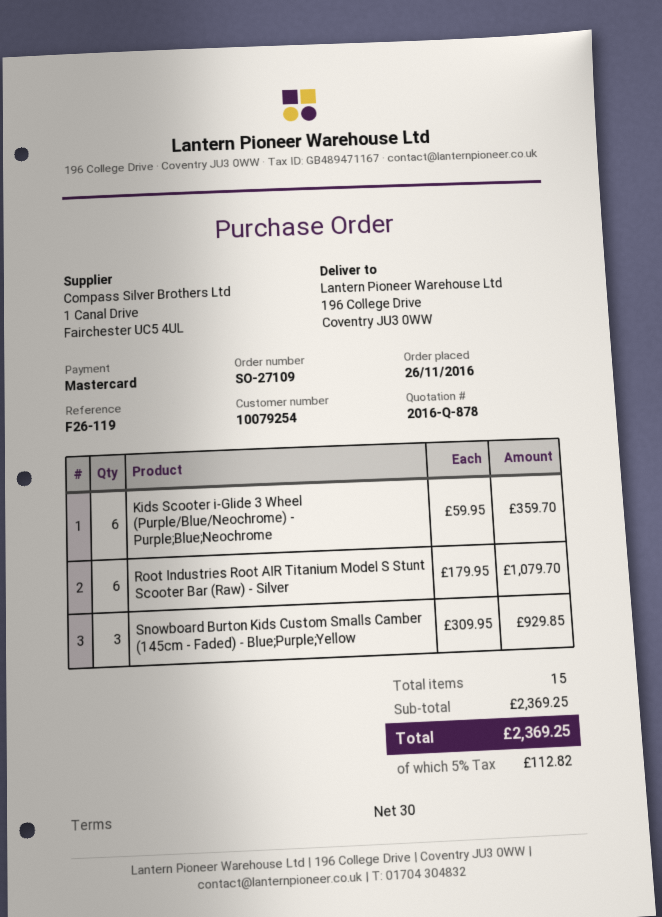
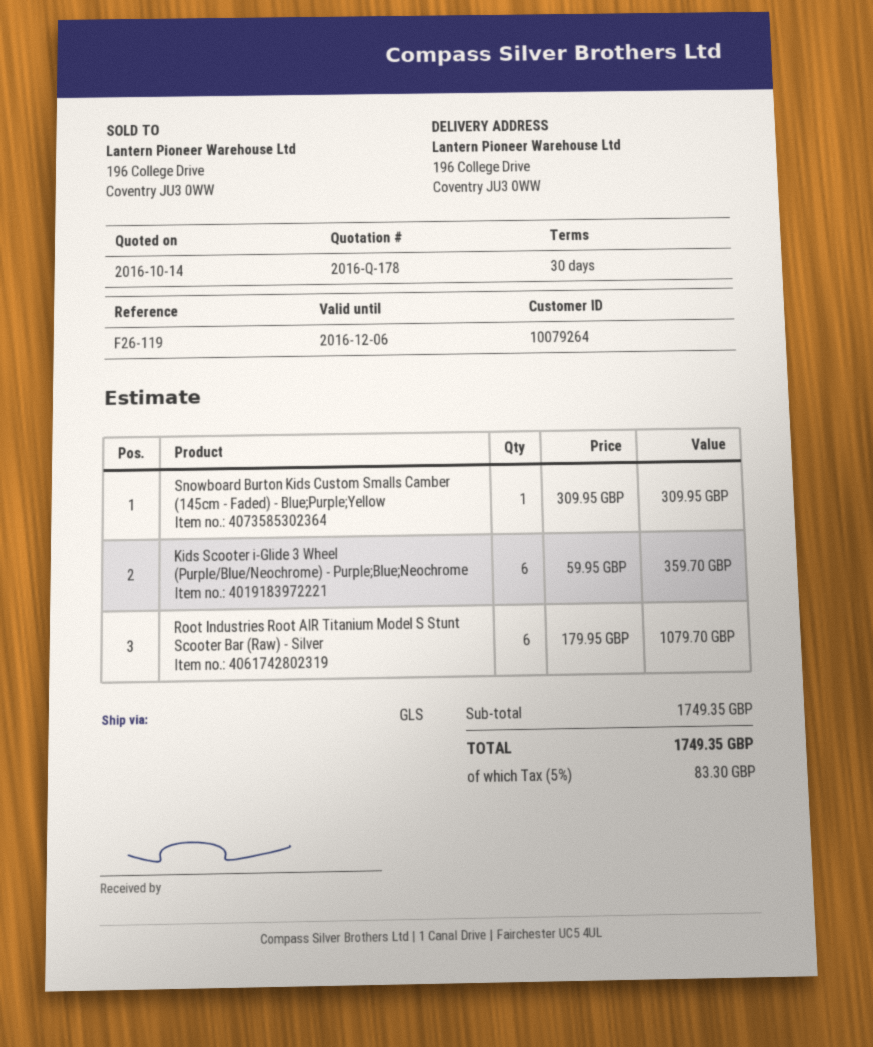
quote number: 2016-Q-878 -> 2016-Q-178
customer number: 10079254 -> 10079264
Snowboard Burton Kids Custom Smalls Camber (145cm - Faded) - Blue;Purple;Yellow: 3 x 309.95 = 929.85 -> 1 x 309.95 = 309.95
subtotal: 2369.25 -> 1749.35
tax: 5% = 112.82 -> 5% = 83.30
total: 2369.25 -> 1749.35

